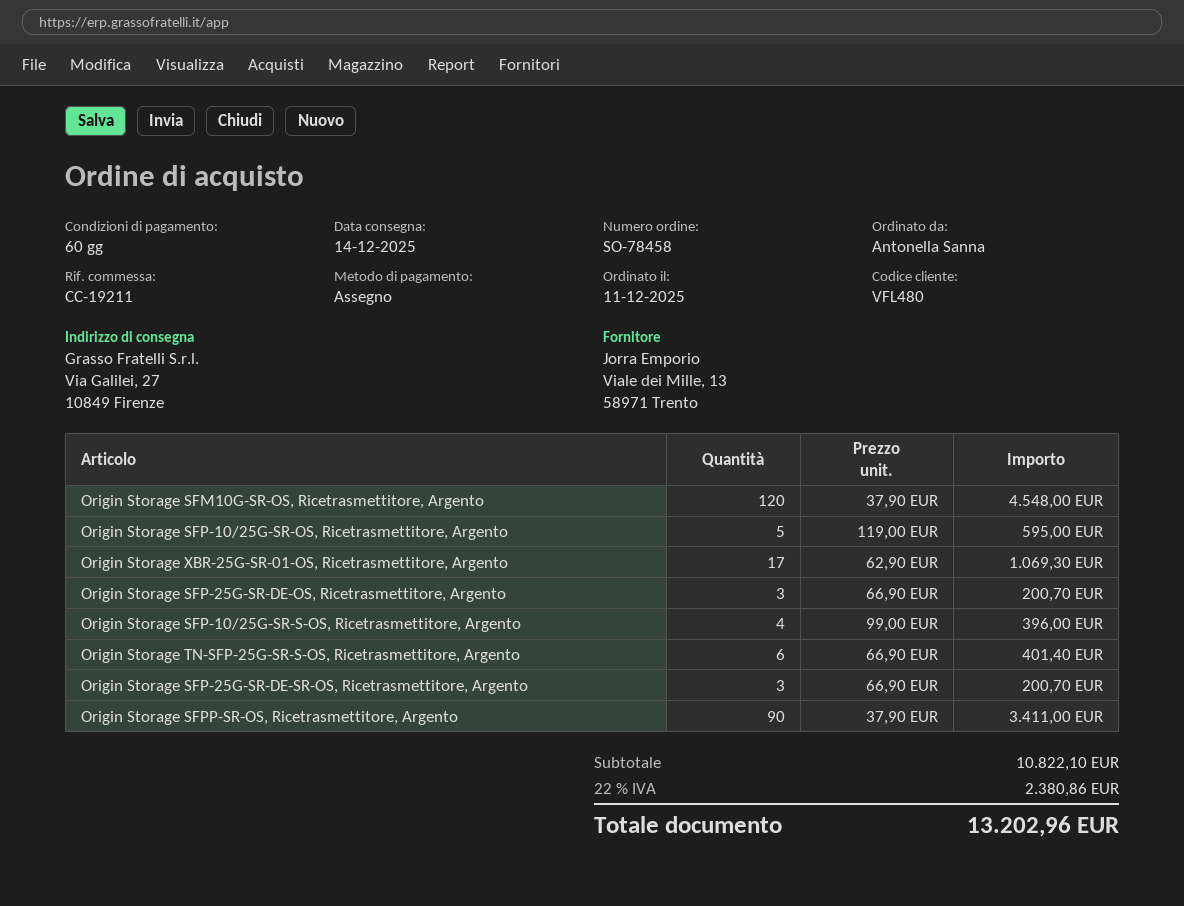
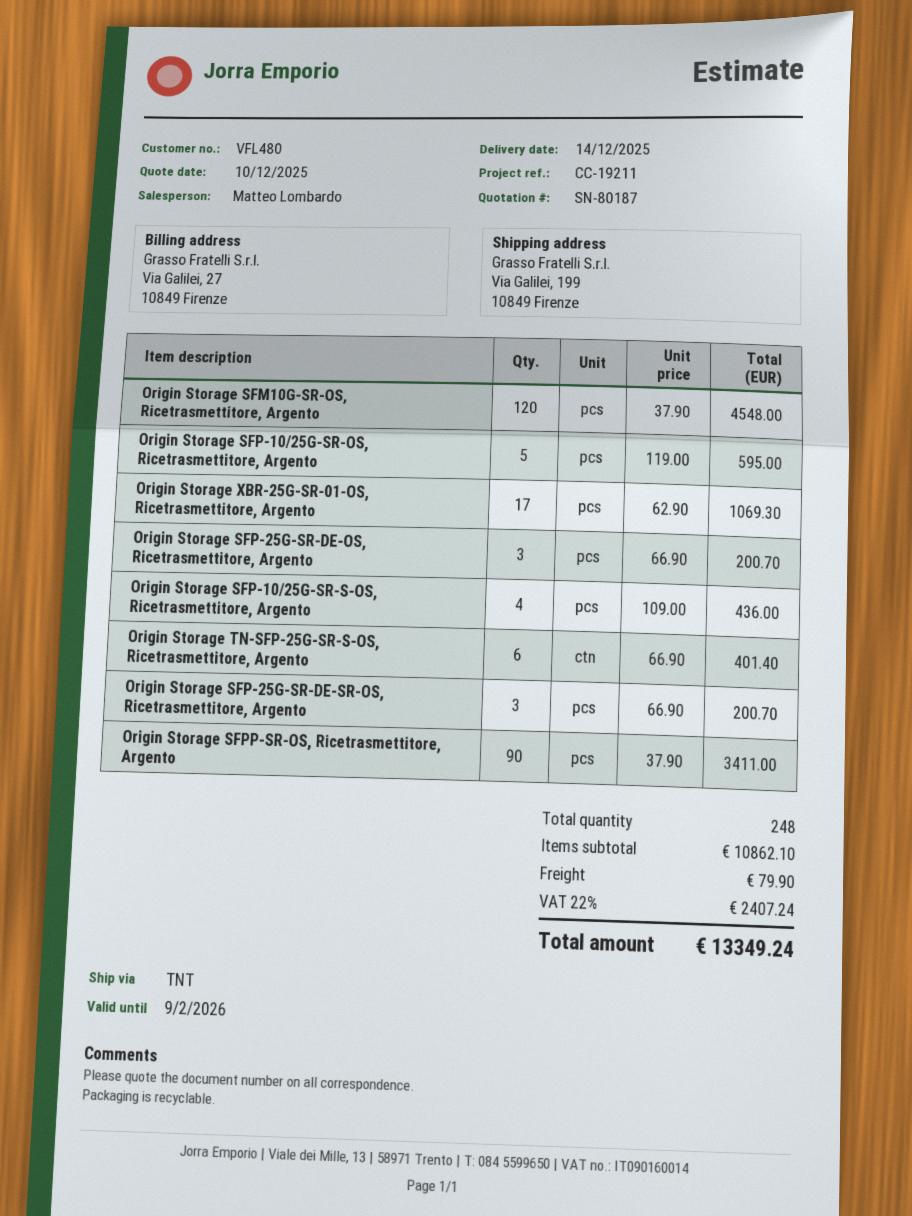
ship to: Via Galilei, 27, 10849 Firenze -> Via Galilei, 199, 10849 Firenze
Origin Storage SFP-10/25G-SR-S-OS, Ricetrasmettitore, Argento: 4 x 99.00 = 396.00 -> 4 x 109.00 = 436.00
subtotal: 10822.10 -> 10862.10
shipping: none -> 79.90
tax: 22% = 2380.86 -> 22% = 2407.24
total: 13202.96 -> 13349.24

